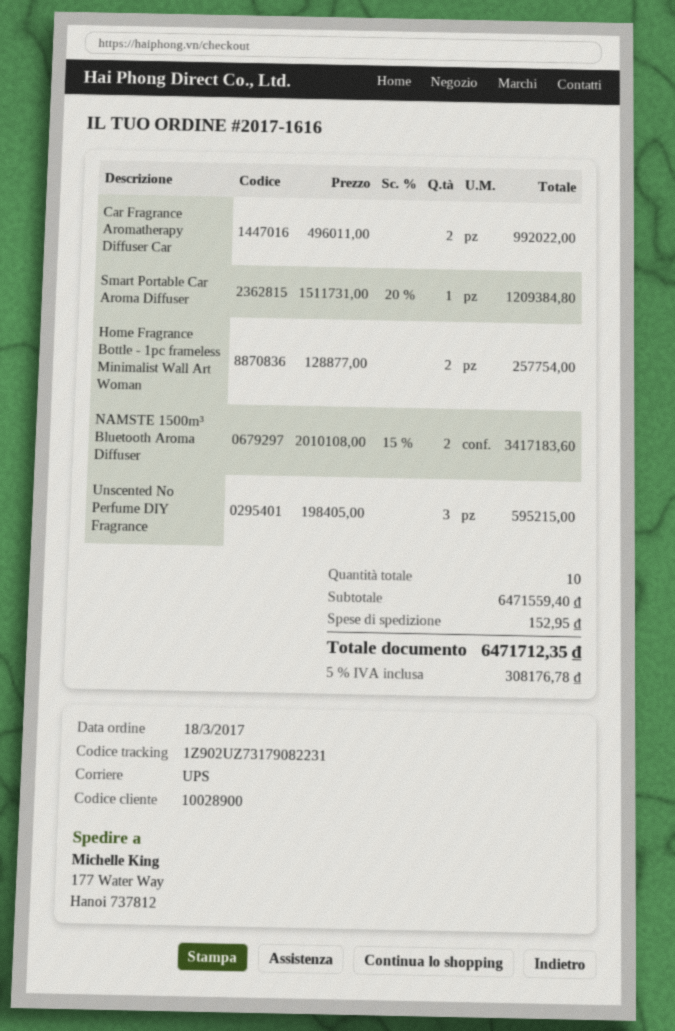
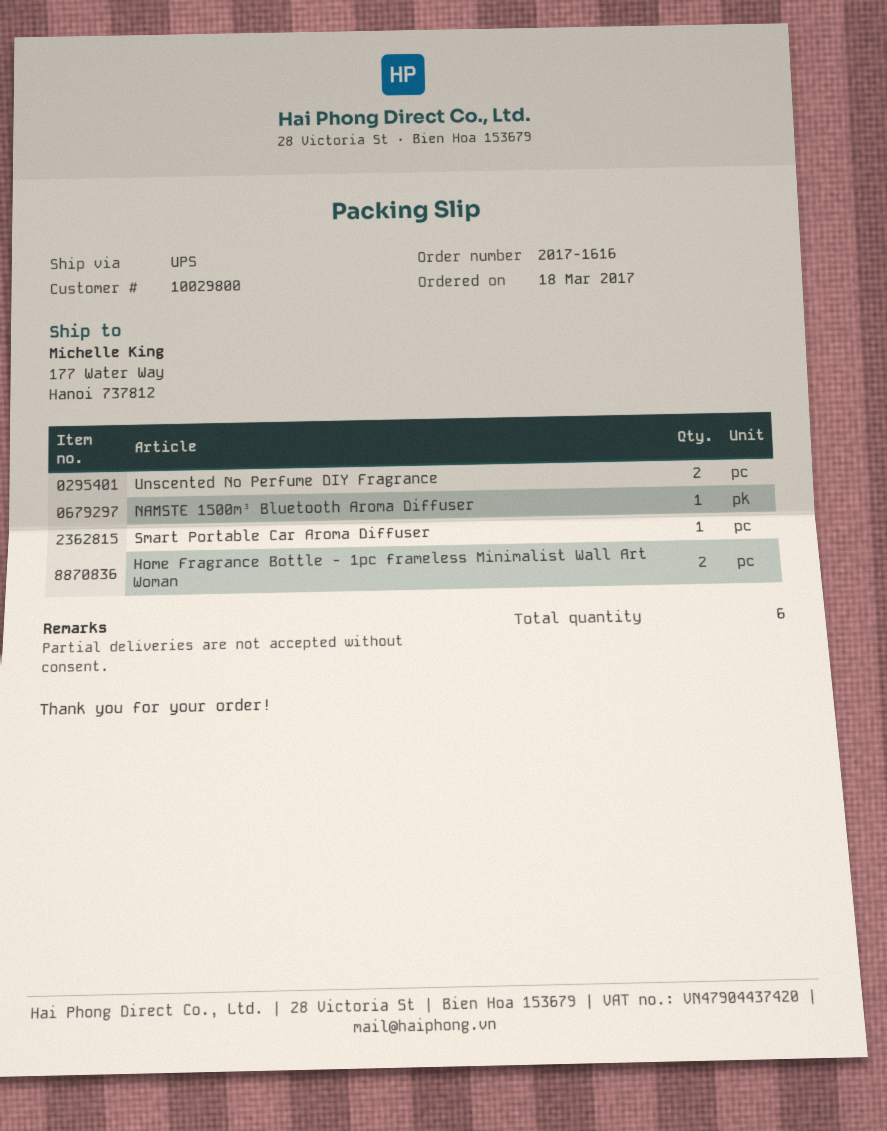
customer number: 10028900 -> 10029800
Car Fragrance Aromatherapy Diffuser Car: 2 -> none
NAMSTE 1500m³ Bluetooth Aroma Diffuser: 2 -> 1
Unscented No Perfume DIY Fragrance: 3 -> 2
total quantity: 10 -> 6

